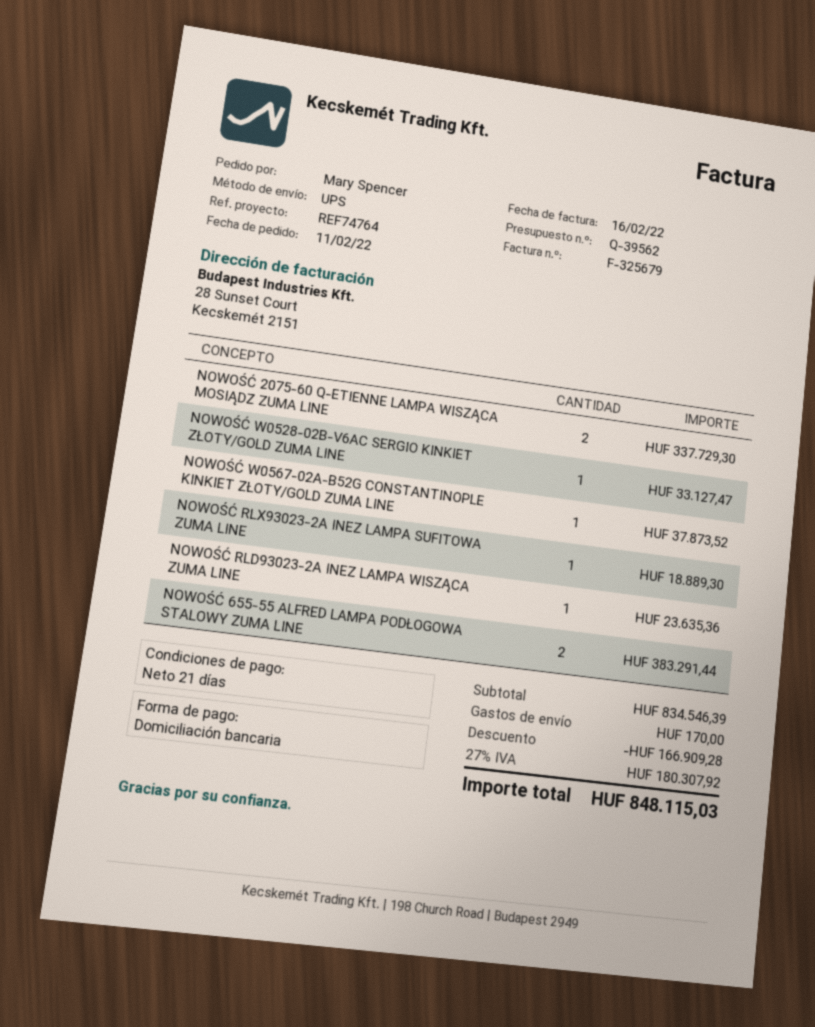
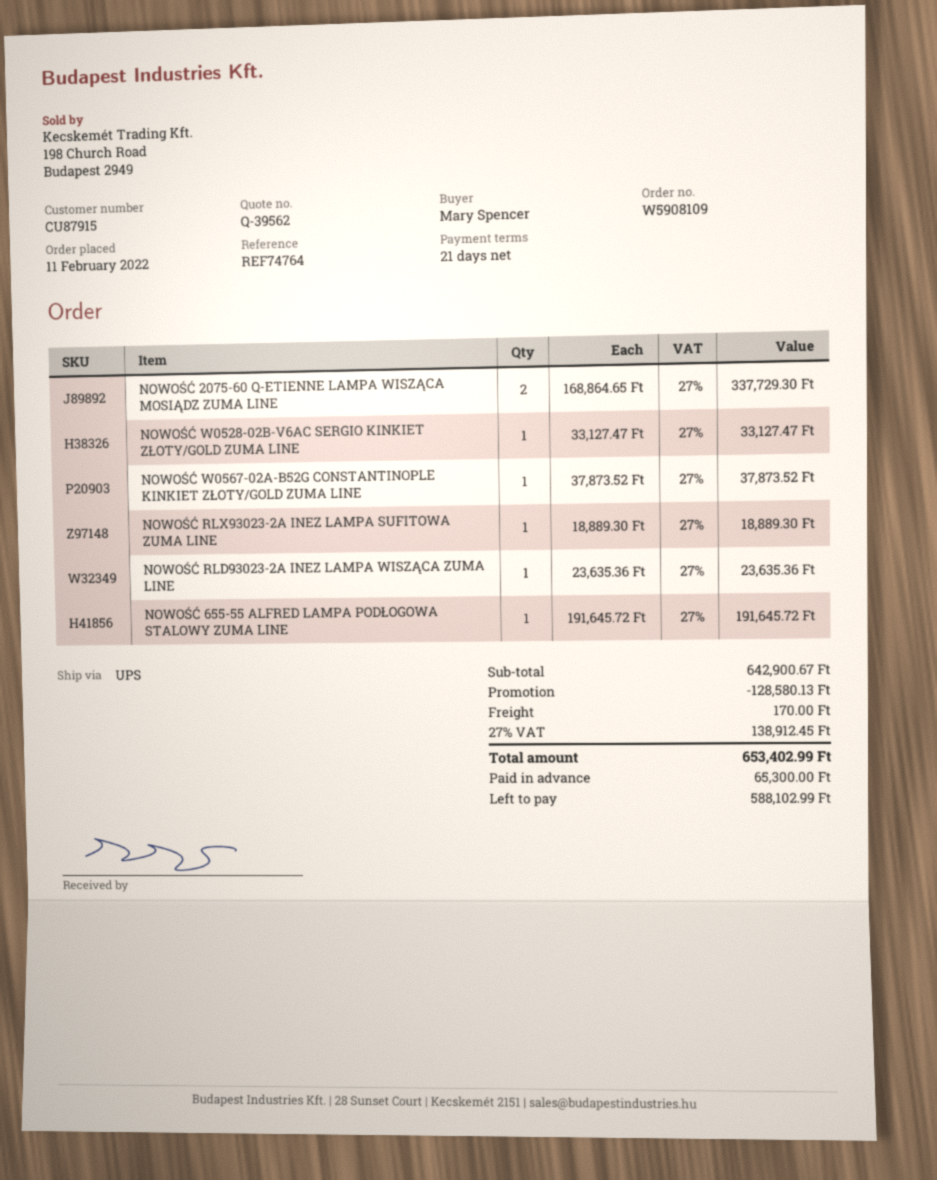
NOWOŚĆ 655-55 ALFRED LAMPA PODŁOGOWA STALOWY ZUMA LINE: 2 for 383291.44 -> 1 for 191645.72
subtotal: 834546.39 -> 642900.67
discount: 166909.28 -> 128580.13
tax: 27% = 180307.92 -> 27% = 138912.45
total: 848115.03 -> 653402.99

